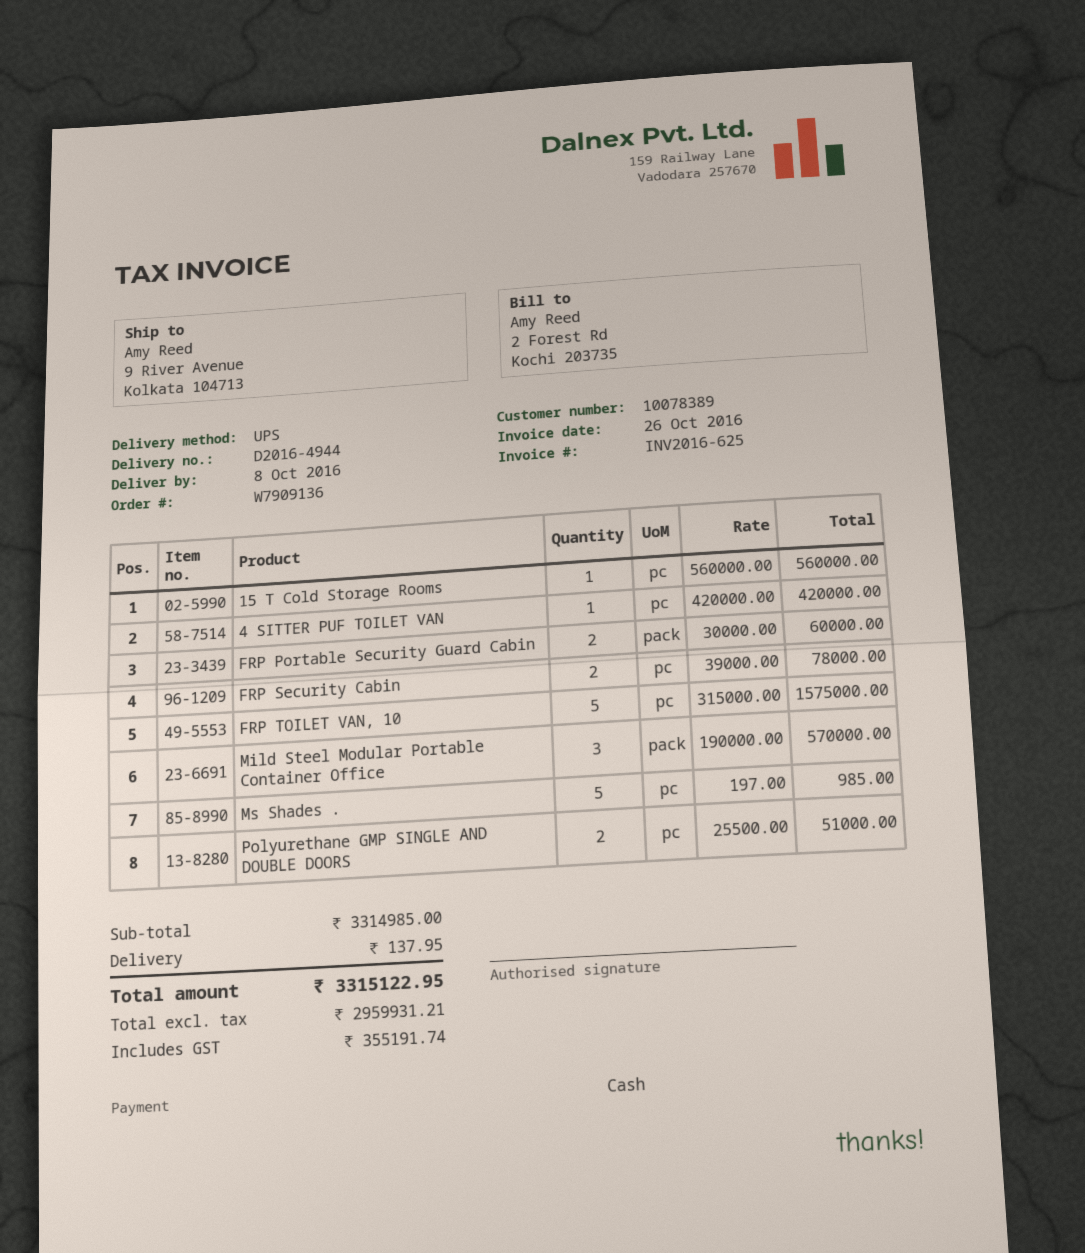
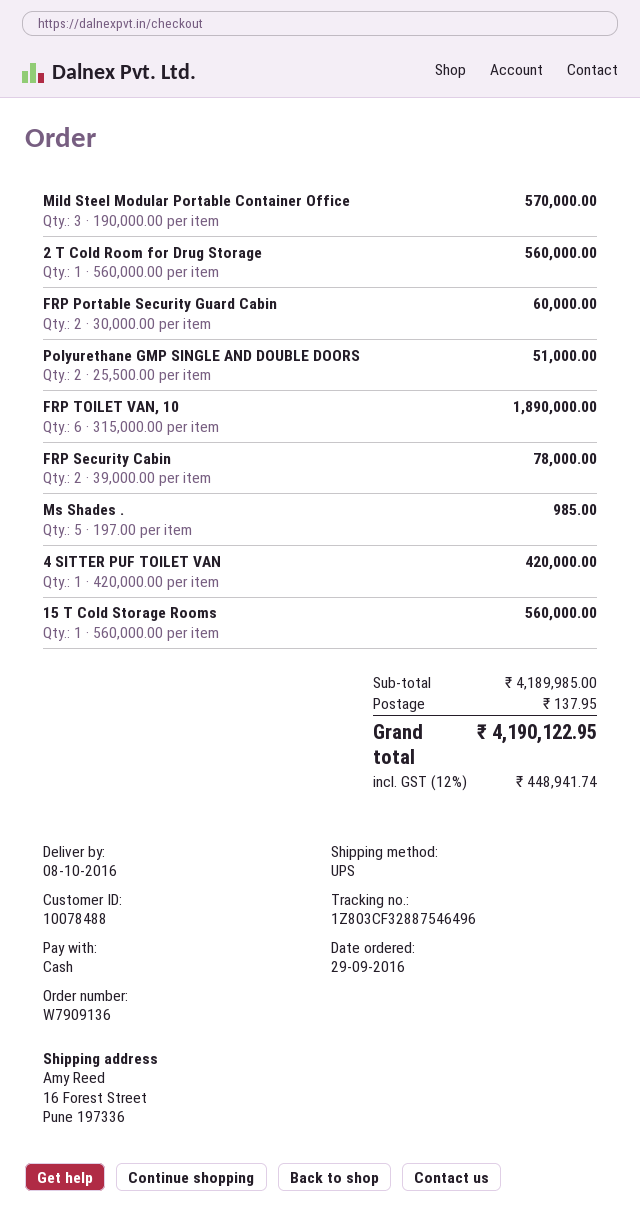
customer number: 10078389 -> 10078488
ship to: 9 River Avenue, Kolkata 104713 -> 16 Forest Street, Pune 197336
FRP TOILET VAN, 10: 5 x 315000.00 = 1575000.00 -> 6 x 315000.00 = 1890000.00
2 T Cold Room for Drug Storage: none -> 1 x 560000.00 = 560000.00
subtotal: 3314985.00 -> 4189985.00
tax: 355191.74 -> 448941.74
total: 3315122.95 -> 4190122.95

